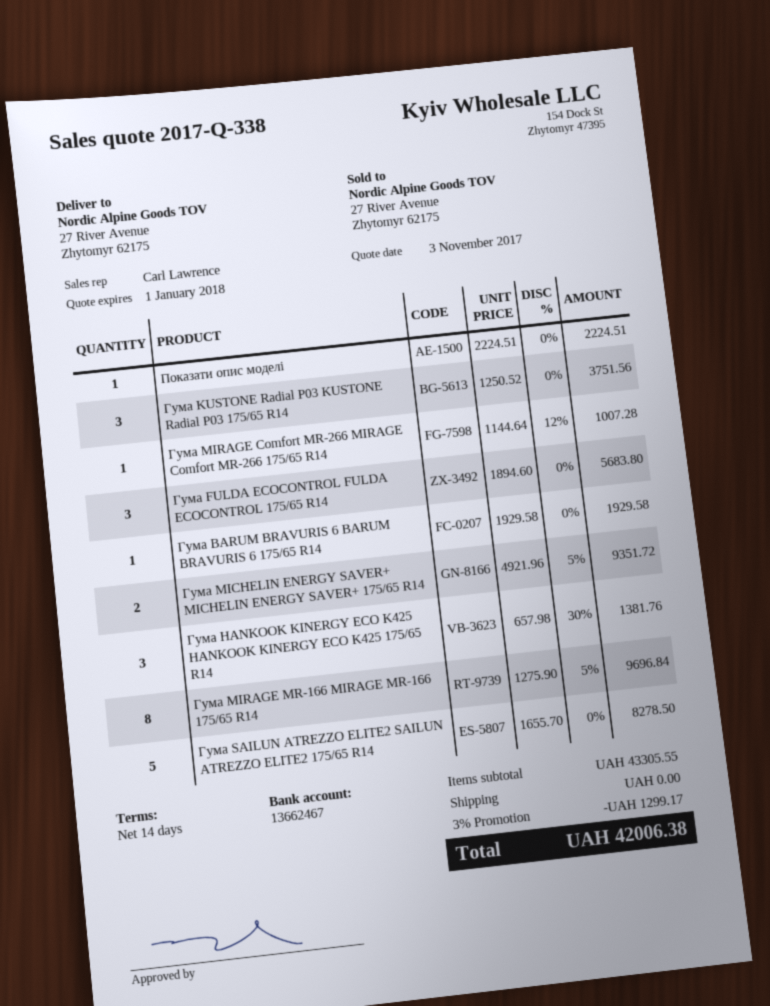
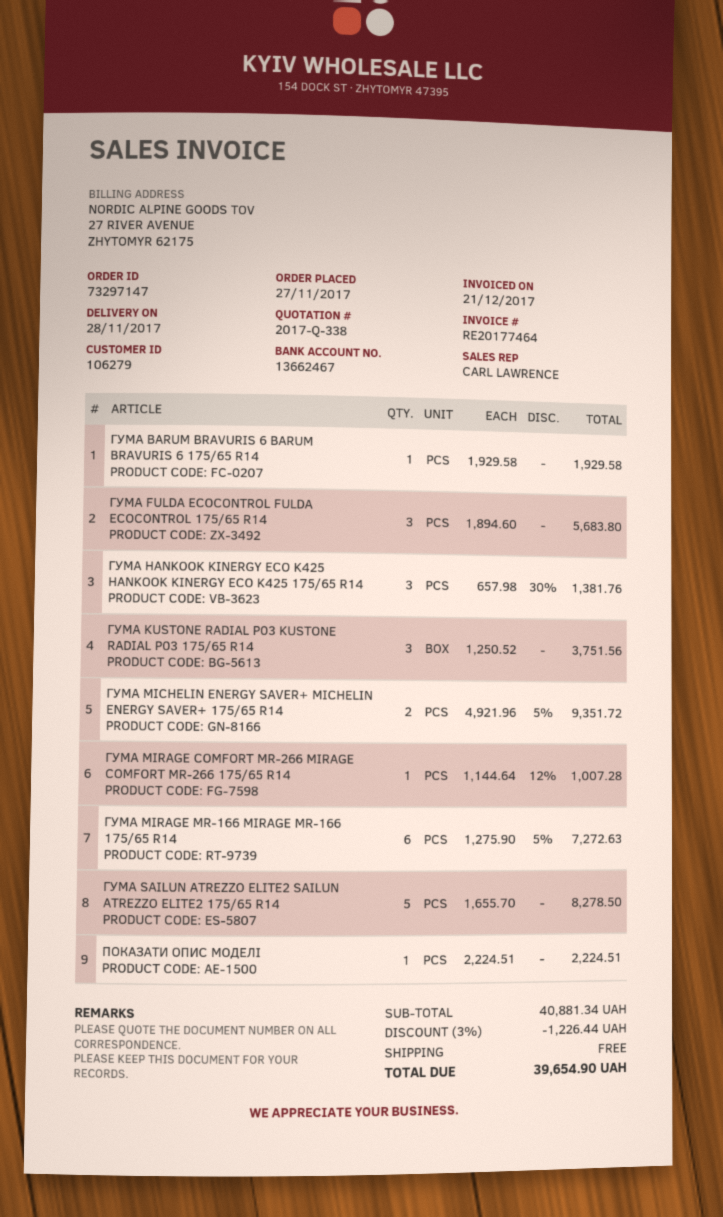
Гума MIRAGE MR-166 MIRAGE MR-166 175/65 R14: 8 x 1275.90 - 5% = 9696.84 -> 6 x 1275.90 - 5% = 7272.63
subtotal: 43305.55 -> 40881.34
discount: 3% = 1299.17 -> 3% = 1226.44
total: 42006.38 -> 39654.90

